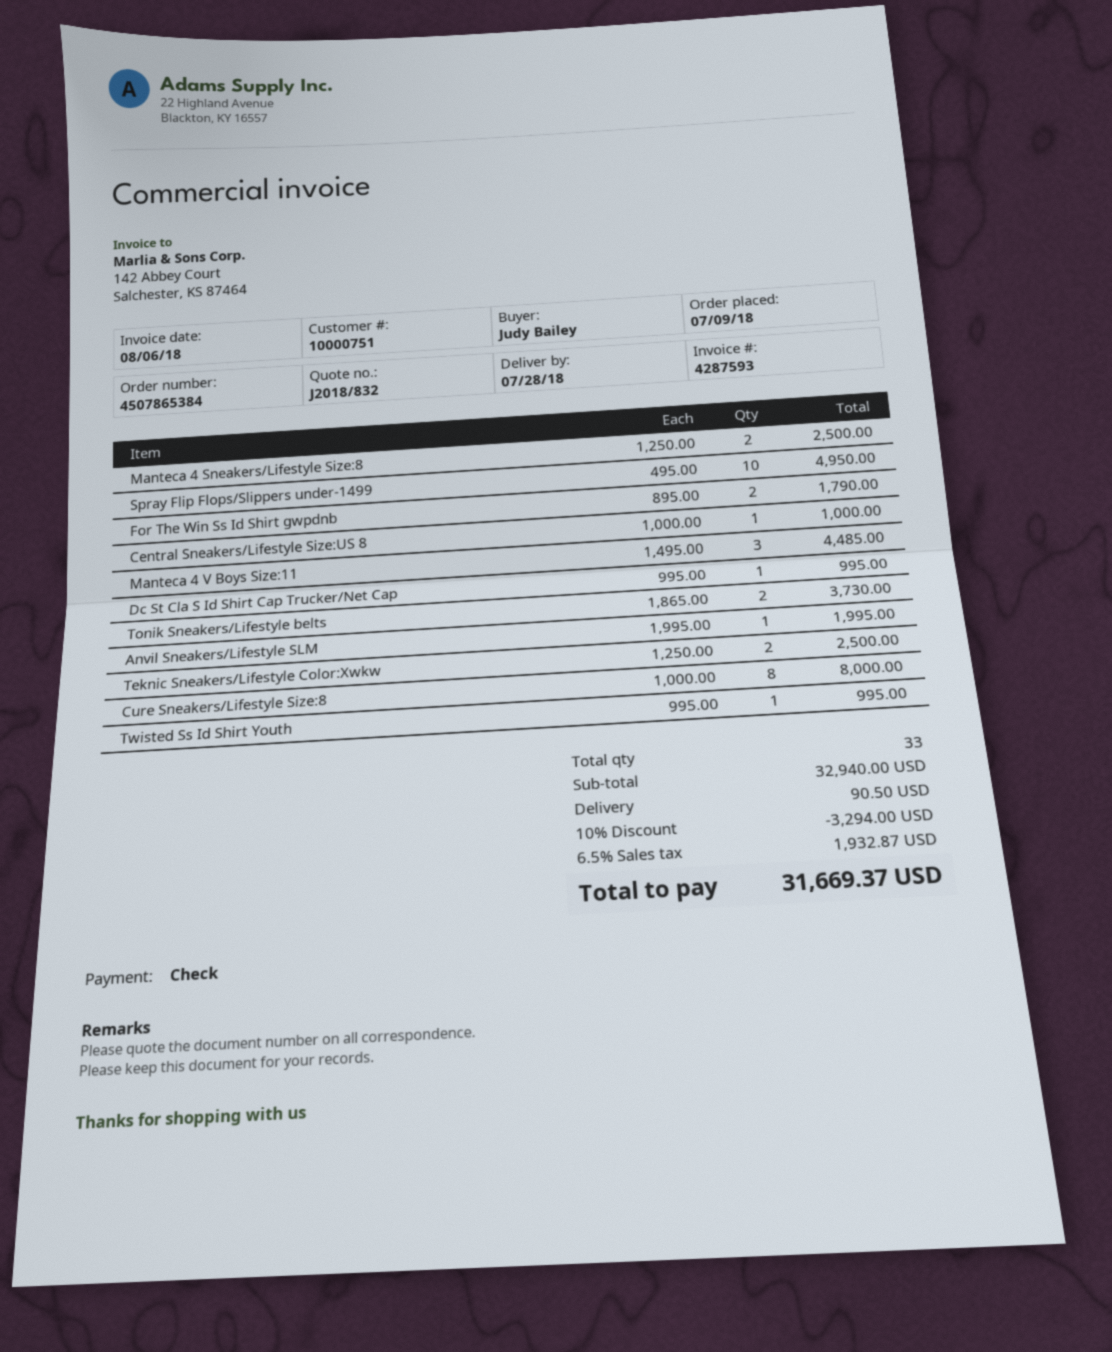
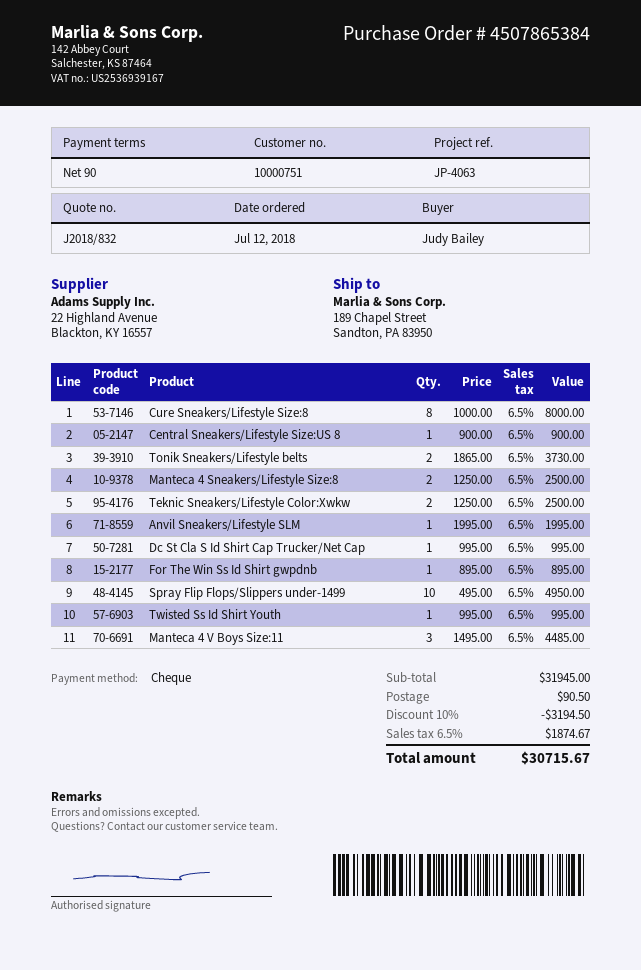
order date: 2018-07-09 -> 2018-07-12
For The Win Ss Id Shirt gwpdnb: 2 x 895.00 = 1790.00 -> 1 x 895.00 = 895.00
Central Sneakers/Lifestyle Size:US 8: 1 x 1000.00 = 1000.00 -> 1 x 900.00 = 900.00
subtotal: 32940.00 -> 31945.00
discount: 10% = 3294.00 -> 10% = 3194.50
tax: 6.5% = 1932.87 -> 6.5% = 1874.67
total: 31669.37 -> 30715.67

